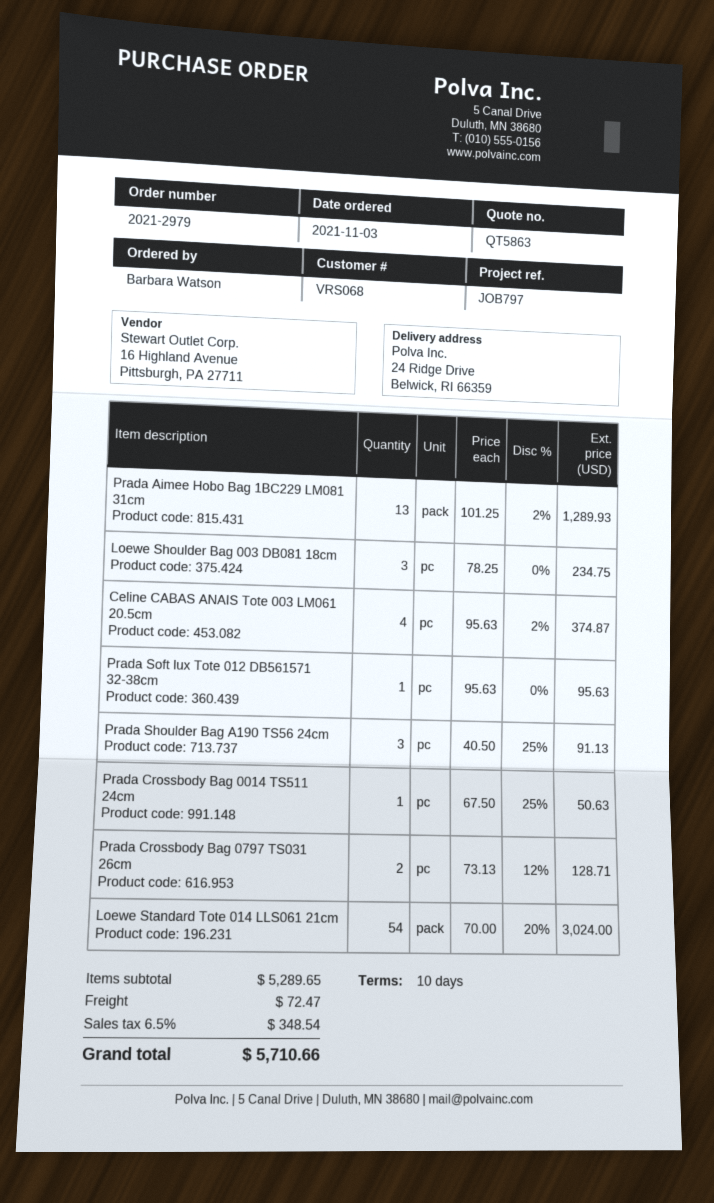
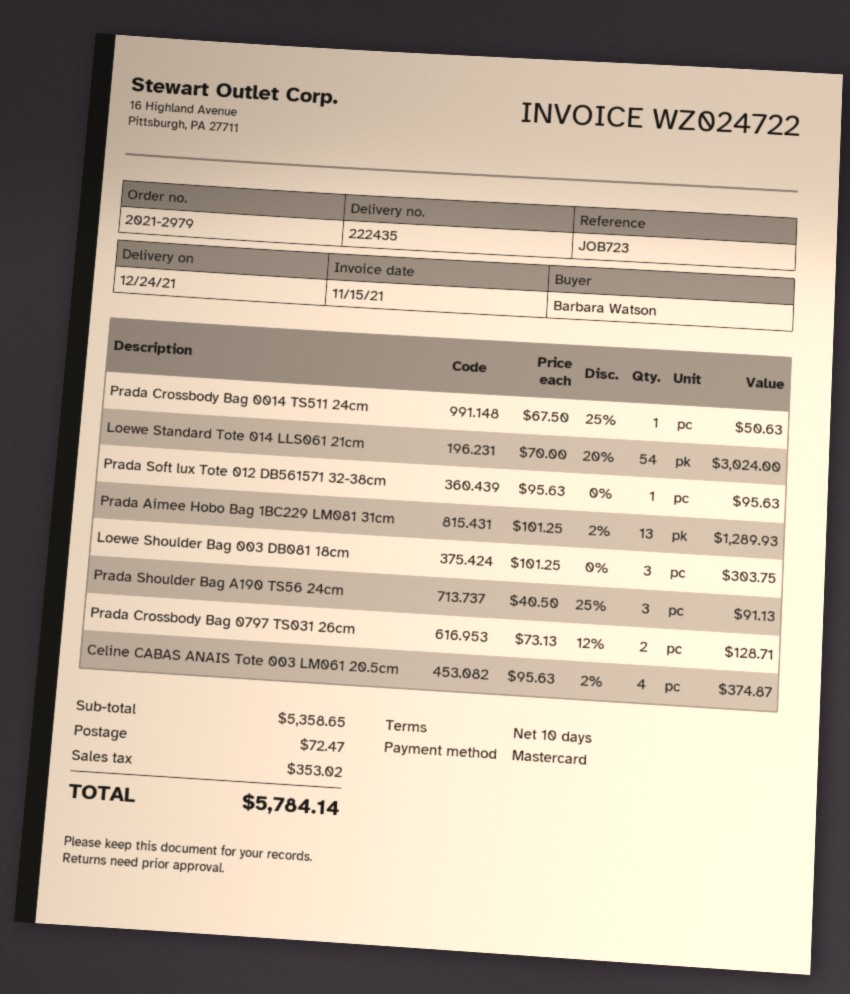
reference: JOB797 -> JOB723
Loewe Shoulder Bag 003 DB081 18cm: 3 x 78.25 = 234.75 -> 3 x 101.25 = 303.75
subtotal: 5289.65 -> 5358.65
tax: 348.54 -> 353.02
total: 5710.66 -> 5784.14

